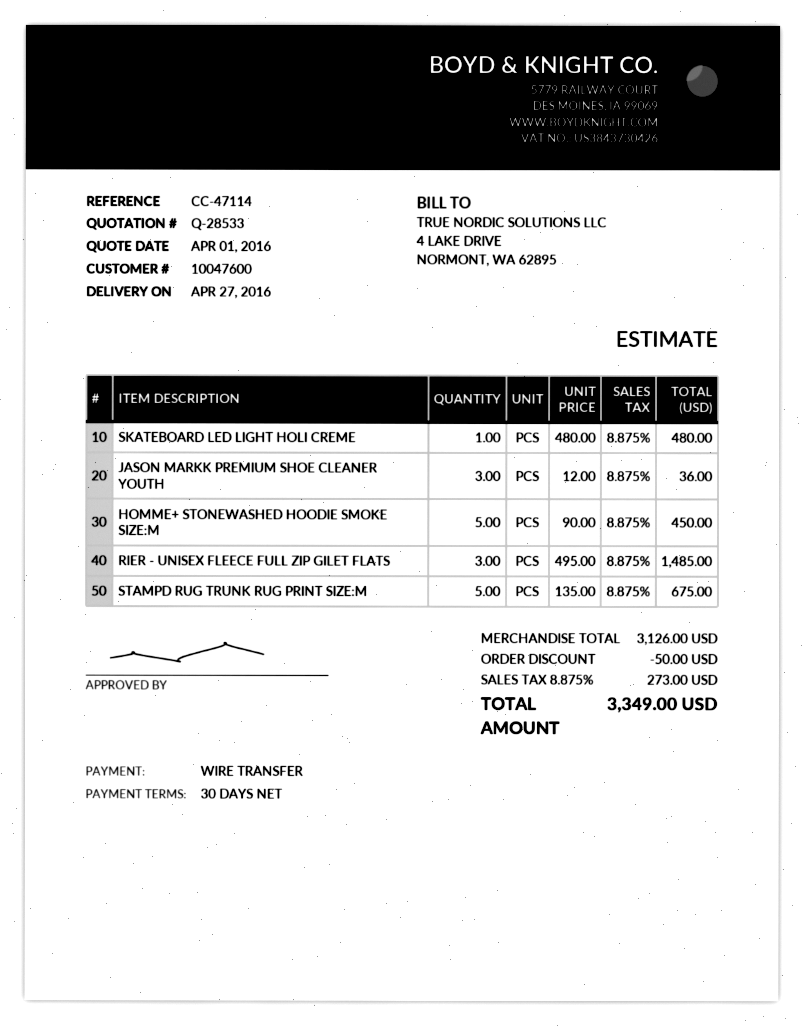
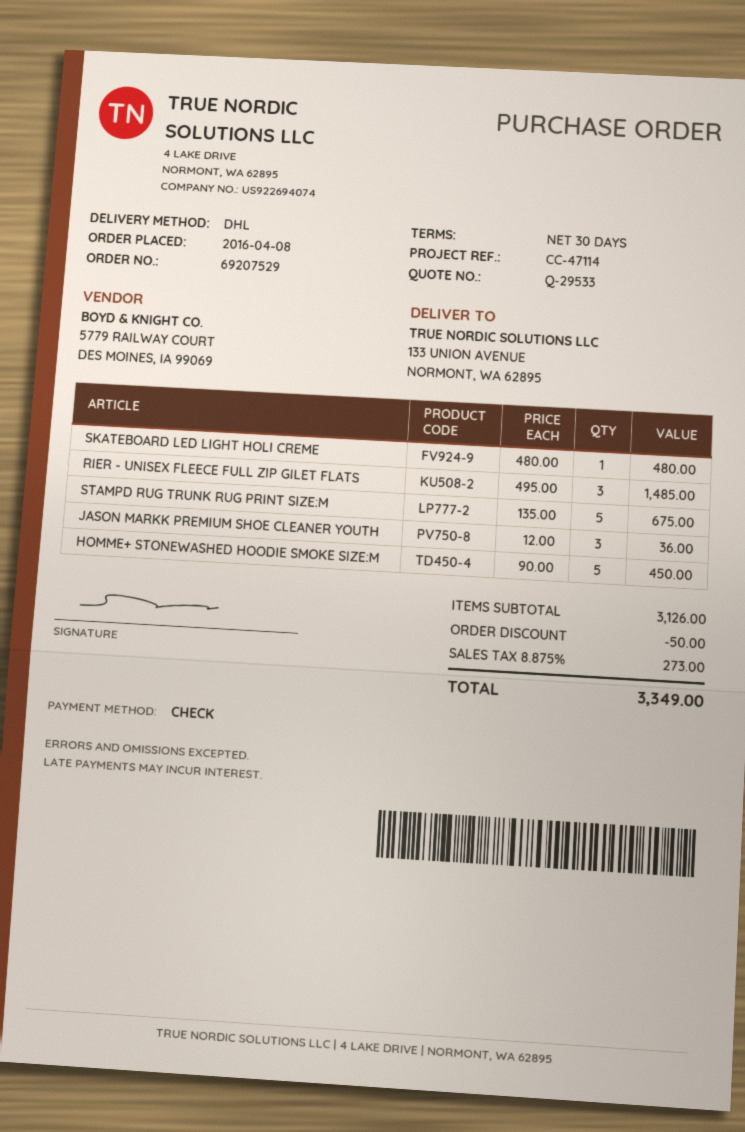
quote number: Q-28533 -> Q-29533
payment method: bank transfer -> cheque

